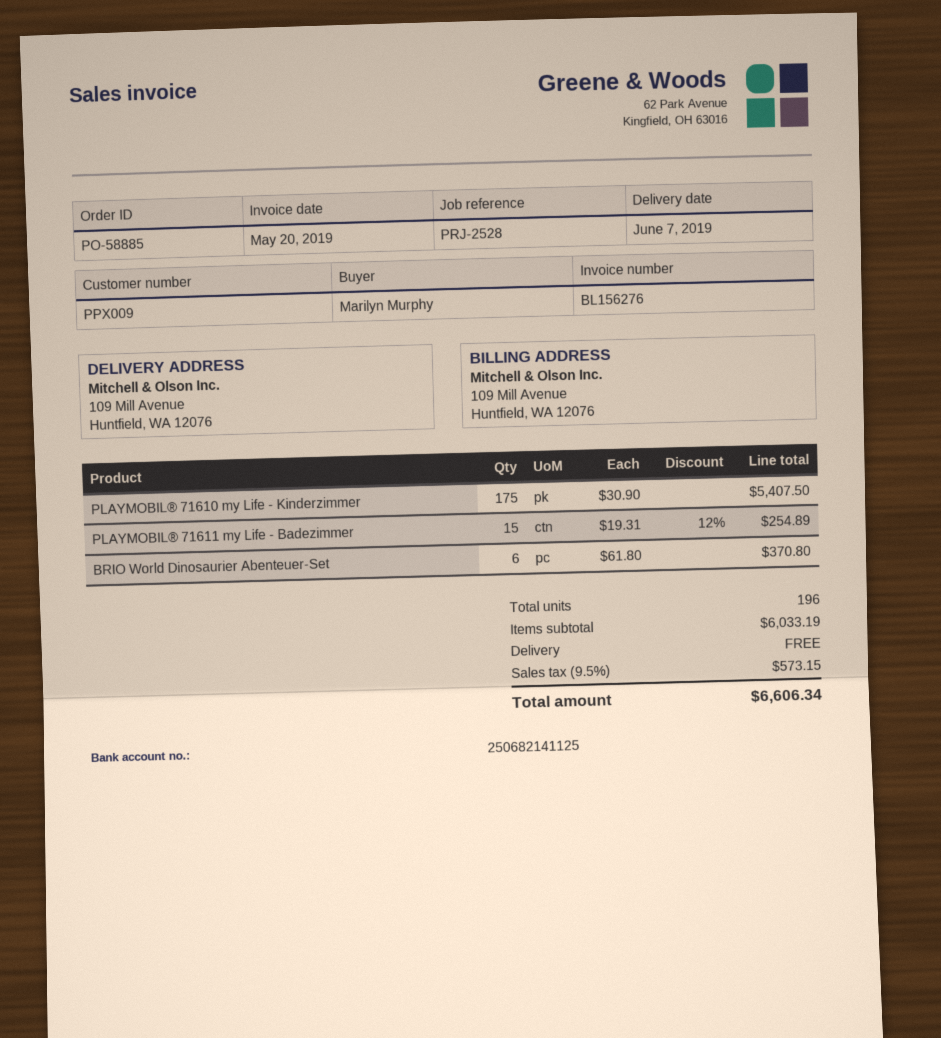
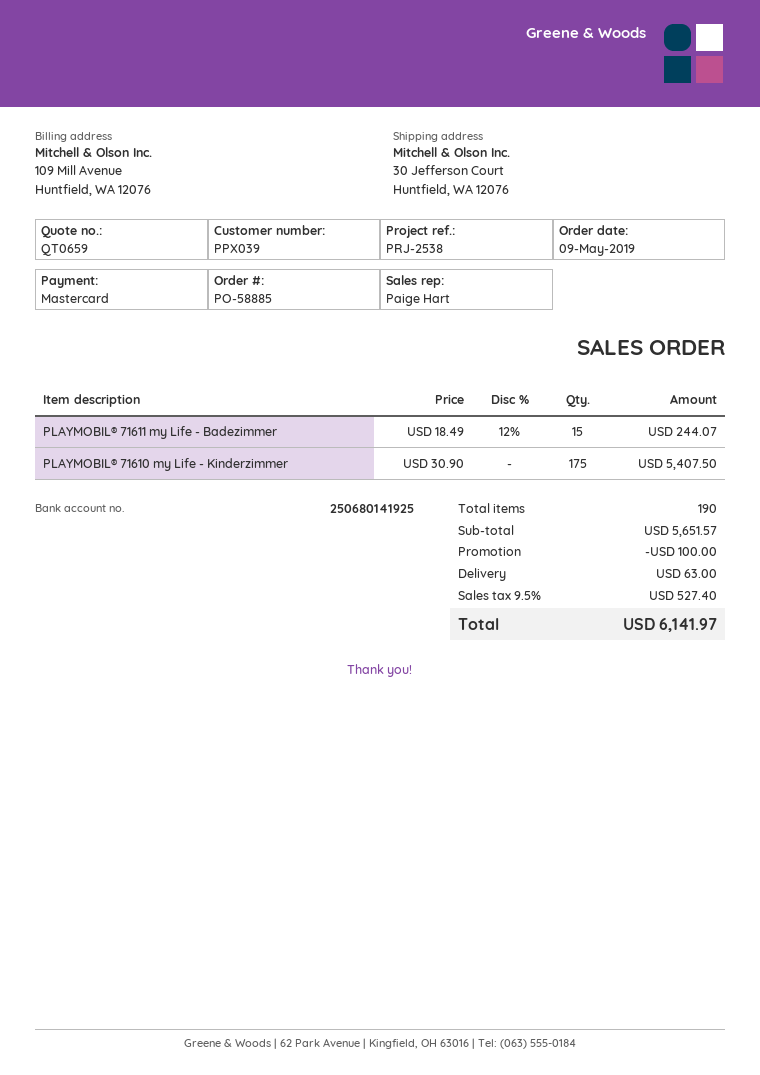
customer number: PPX009 -> PPX039
reference: PRJ-2528 -> PRJ-2538
bank account: 250682141125 -> 250680141925
ship to: 109 Mill Avenue, Huntfield, WA 12076 -> 30 Jefferson Court, Huntfield, WA 12076
PLAYMOBIL® 71611 my Life - Badezimmer: 15 x 19.31 - 12% = 254.89 -> 15 x 18.49 - 12% = 244.07
BRIO World Dinosaurier Abenteuer-Set: 6 x 61.80 = 370.80 -> none
total quantity: 196 -> 190
subtotal: 6033.19 -> 5651.57
discount: none -> 100.00
shipping: 0.00 -> 63.00
tax: 9.5% = 573.15 -> 9.5% = 527.40
total: 6606.34 -> 6141.97

